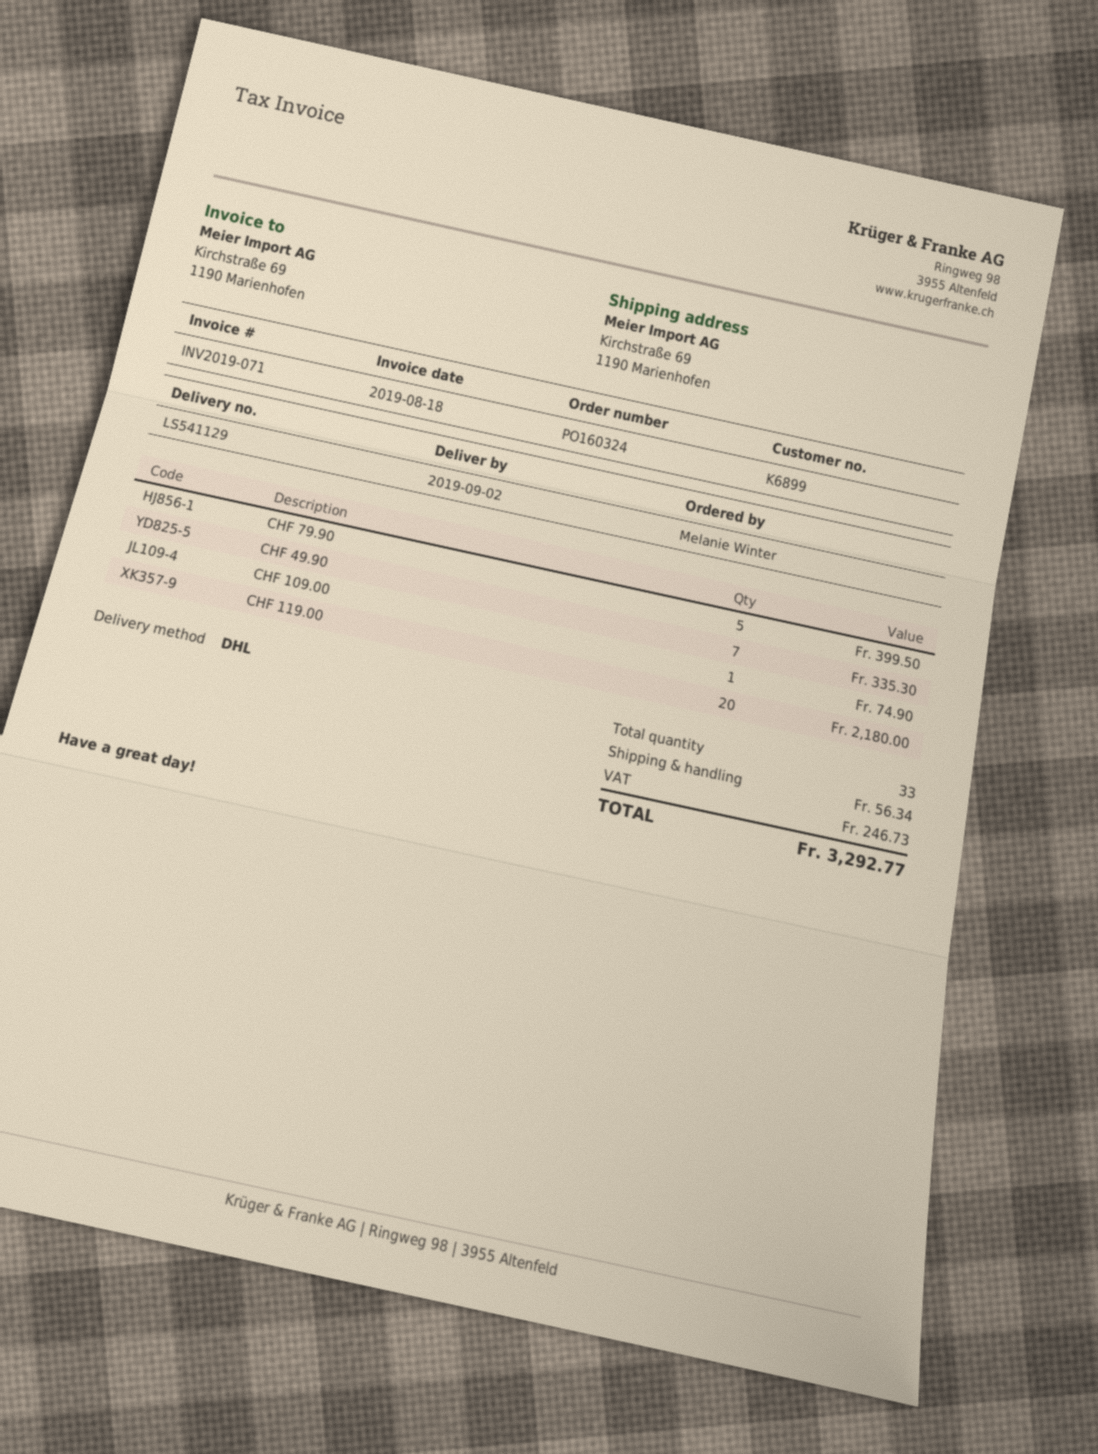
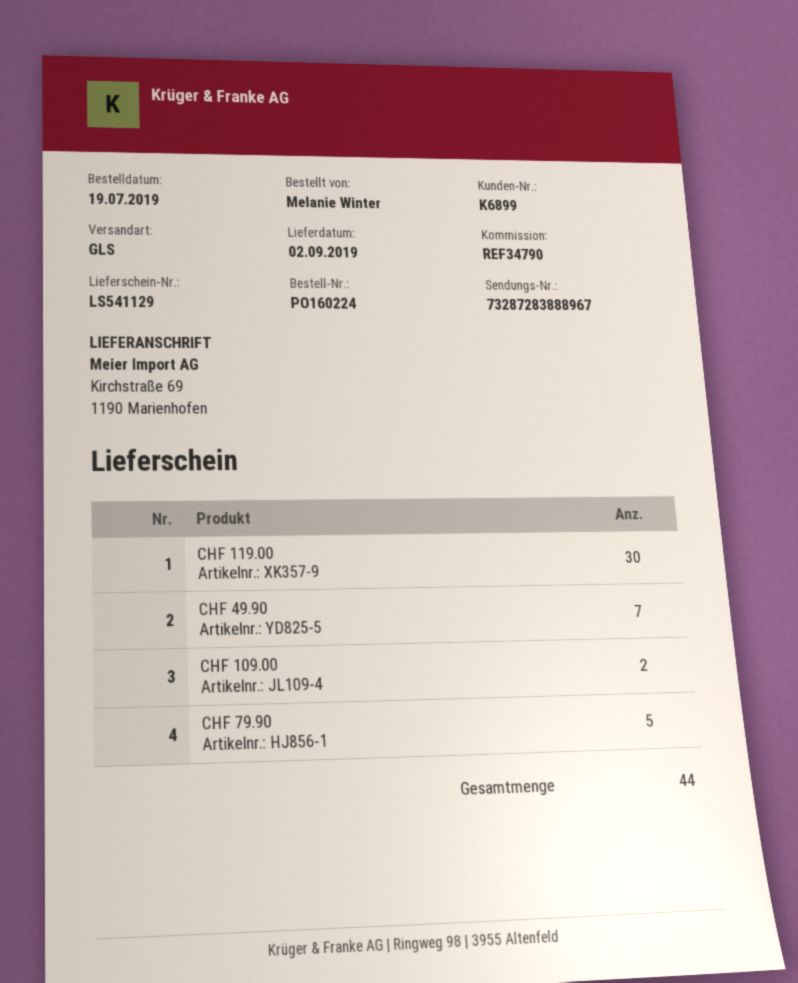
order number: PO160324 -> PO160224
shipping method: DHL -> GLS
CHF 109.00: 1 -> 2
CHF 119.00: 20 -> 30
total quantity: 33 -> 44

